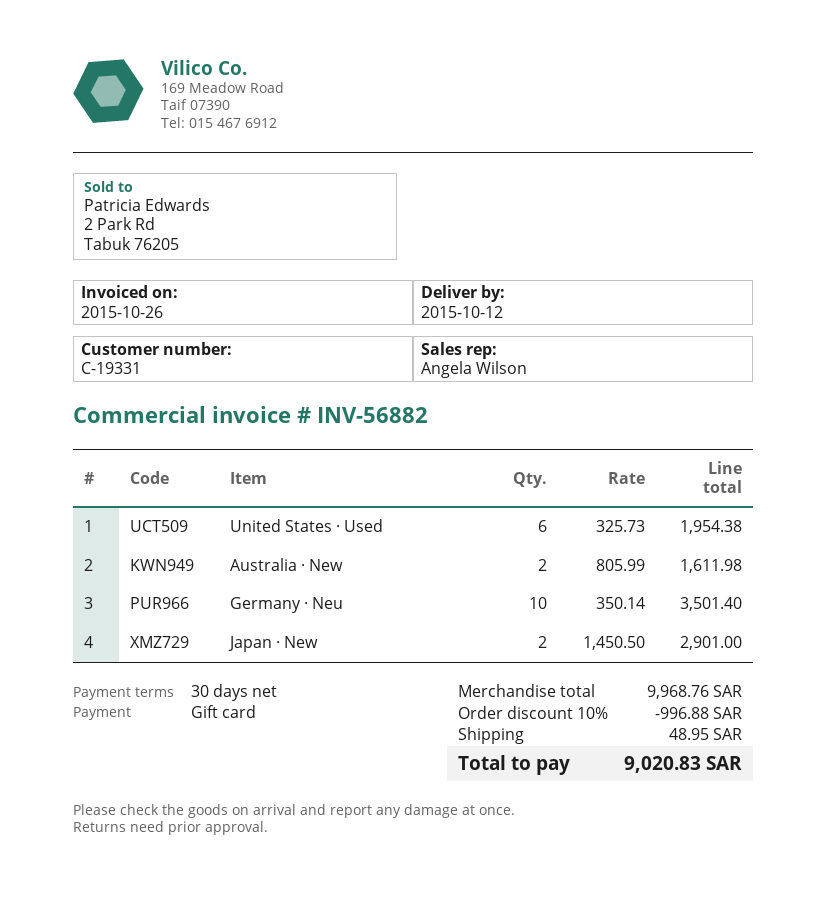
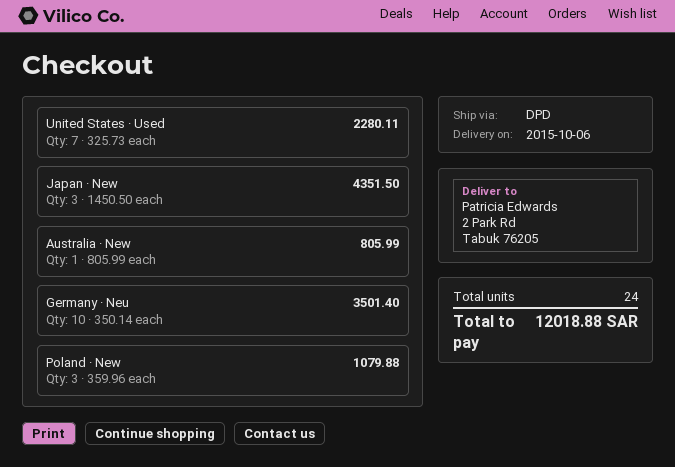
delivery date: 2015-10-12 -> 2015-10-06
United States · Used: 6 x 325.73 = 1954.38 -> 7 x 325.73 = 2280.11
Australia · New: 2 x 805.99 = 1611.98 -> 1 x 805.99 = 805.99
Japan · New: 2 x 1450.50 = 2901.00 -> 3 x 1450.50 = 4351.50
Poland · New: none -> 3 x 359.96 = 1079.88
discount: 10% = 996.88 -> none
shipping: 48.95 -> none
total: 9020.83 -> 12018.88

